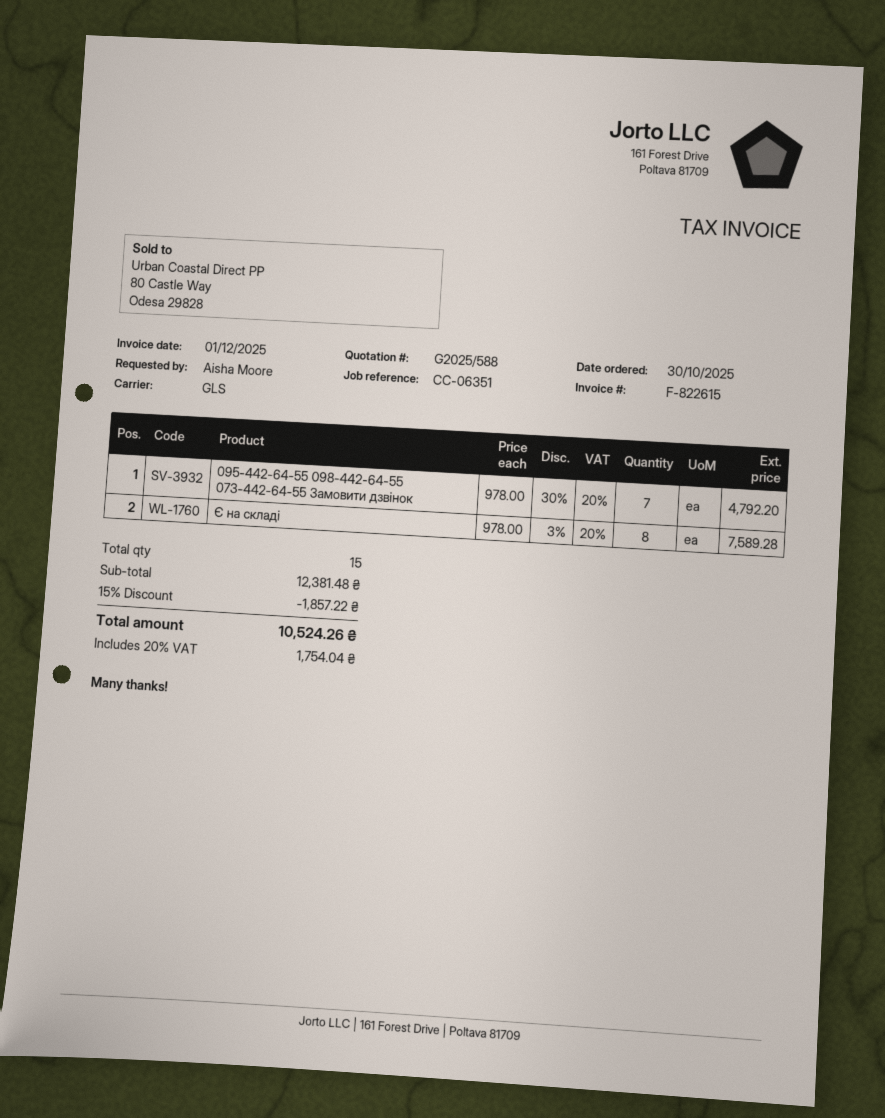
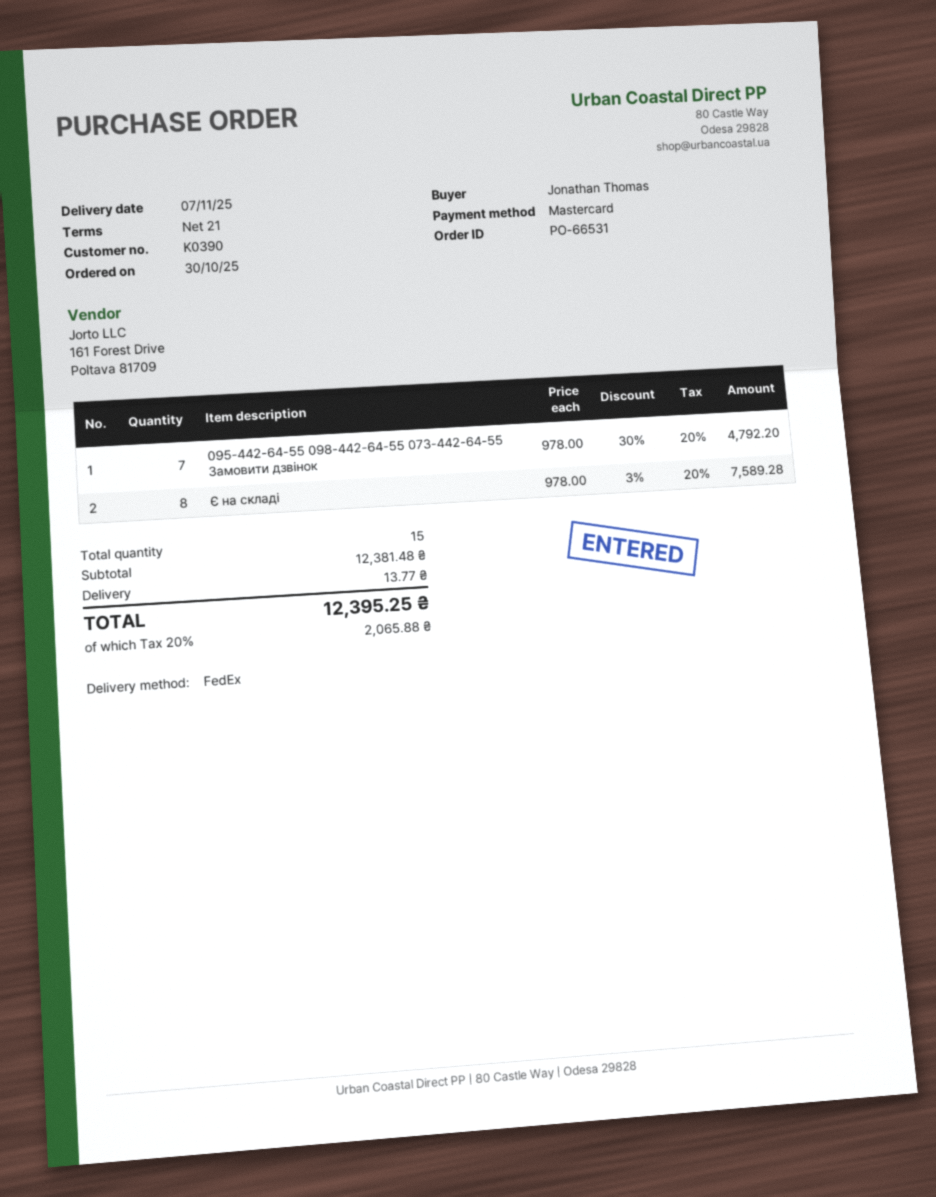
ordered by: Aisha Moore -> Jonathan Thomas
shipping method: GLS -> FedEx
discount: 15% = 1857.22 -> none
shipping: none -> 13.77
tax: 20% = 1754.04 -> 20% = 2065.88
total: 10524.26 -> 12395.25

